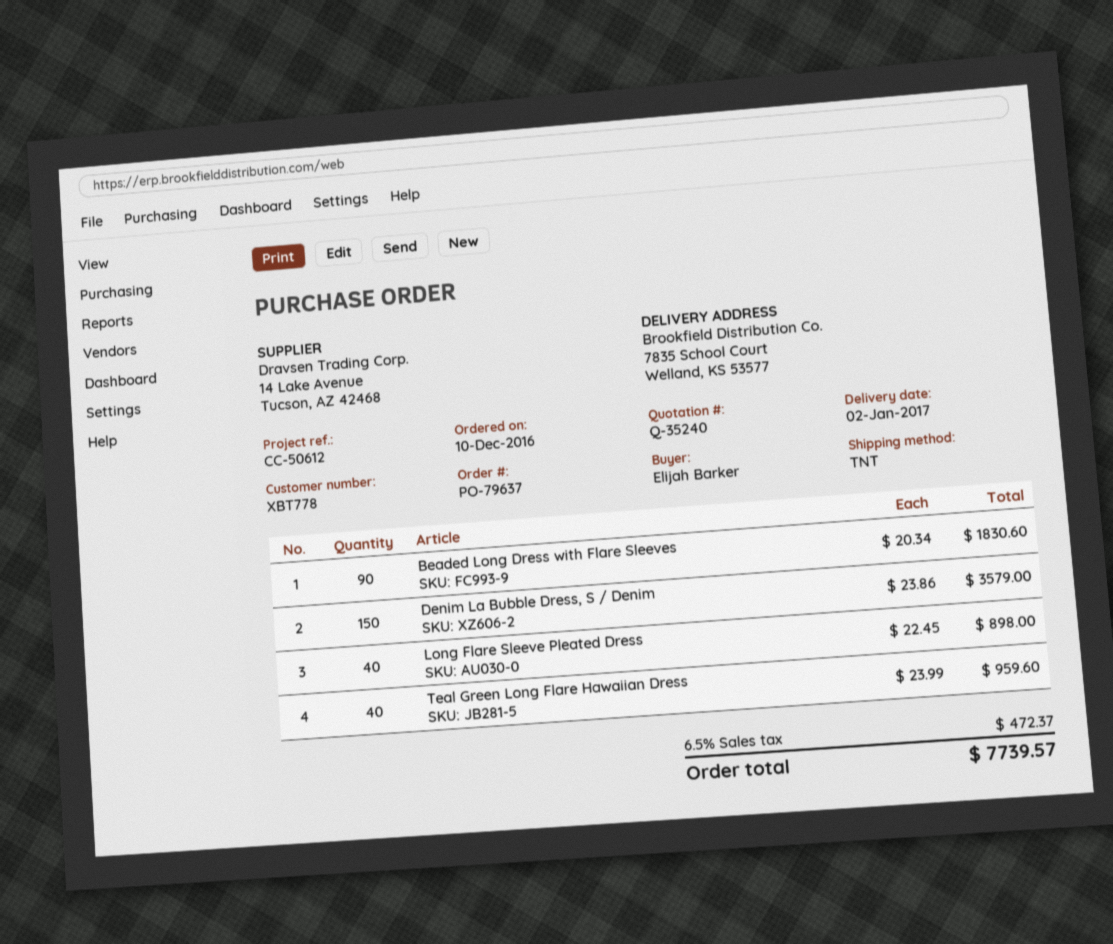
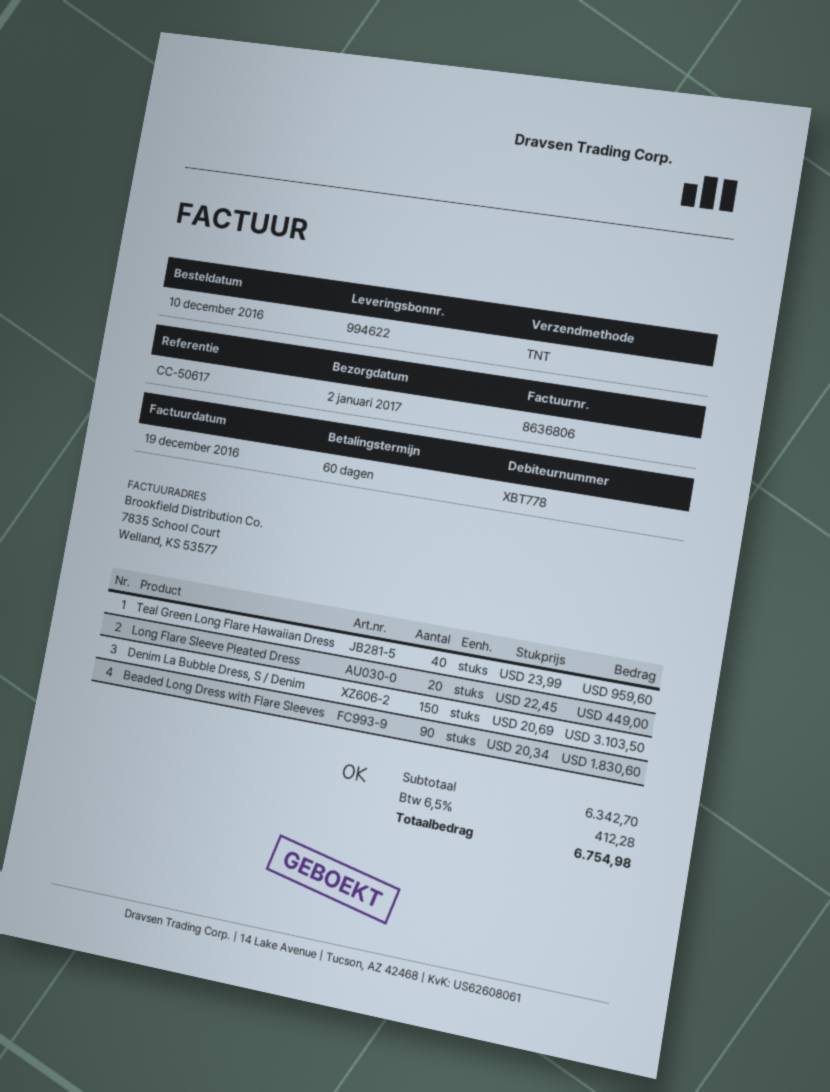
reference: CC-50612 -> CC-50617
Denim La Bubble Dress, S / Denim: 150 x 23.86 = 3579.00 -> 150 x 20.69 = 3103.50
Long Flare Sleeve Pleated Dress: 40 x 22.45 = 898.00 -> 20 x 22.45 = 449.00
tax: 6.5% = 472.37 -> 6.5% = 412.28
total: 7739.57 -> 6754.98

